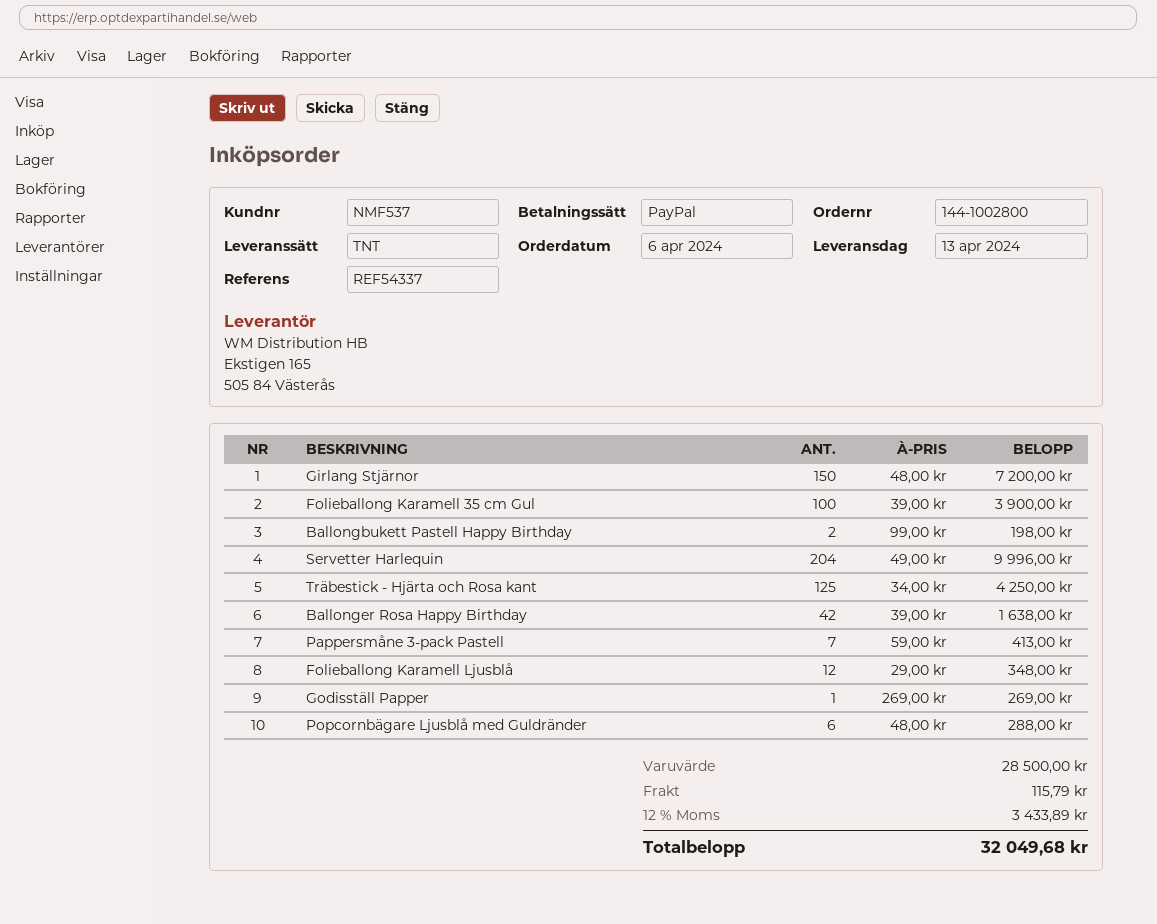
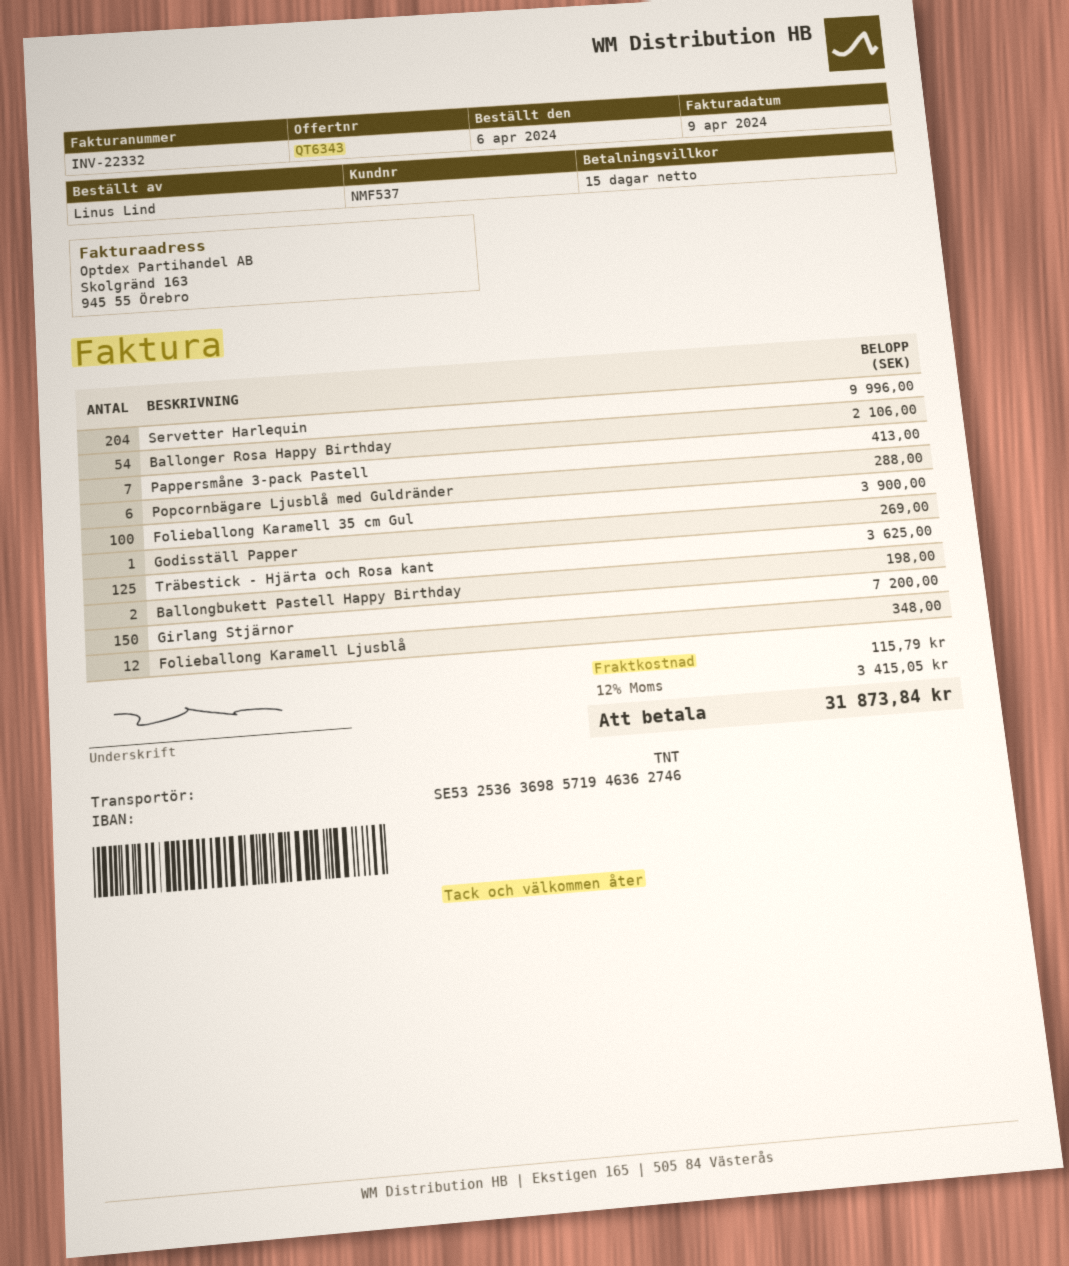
Träbestick - Hjärta och Rosa kant: 125 for 4250.00 -> 125 for 3625.00
Ballonger Rosa Happy Birthday: 42 for 1638.00 -> 54 for 2106.00
tax: 12% = 3433.89 -> 12% = 3415.05
total: 32049.68 -> 31873.84

